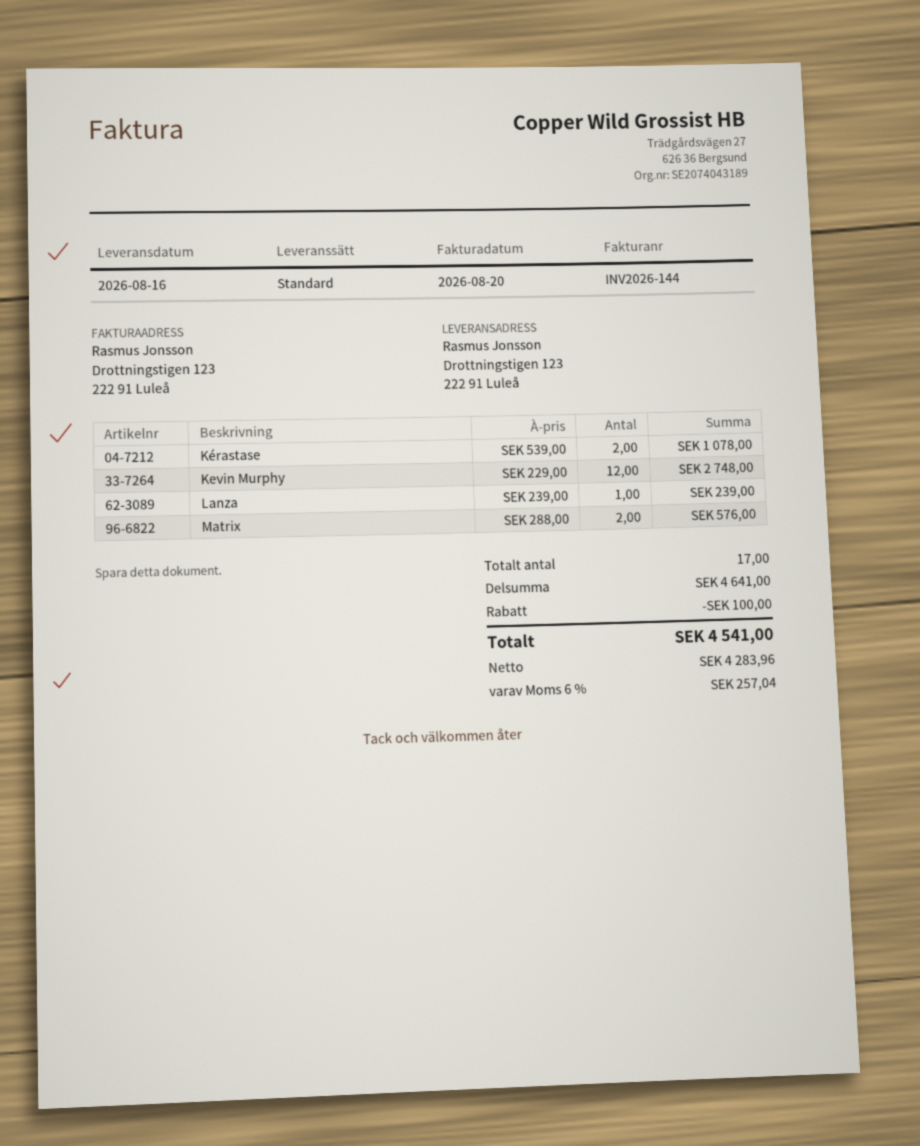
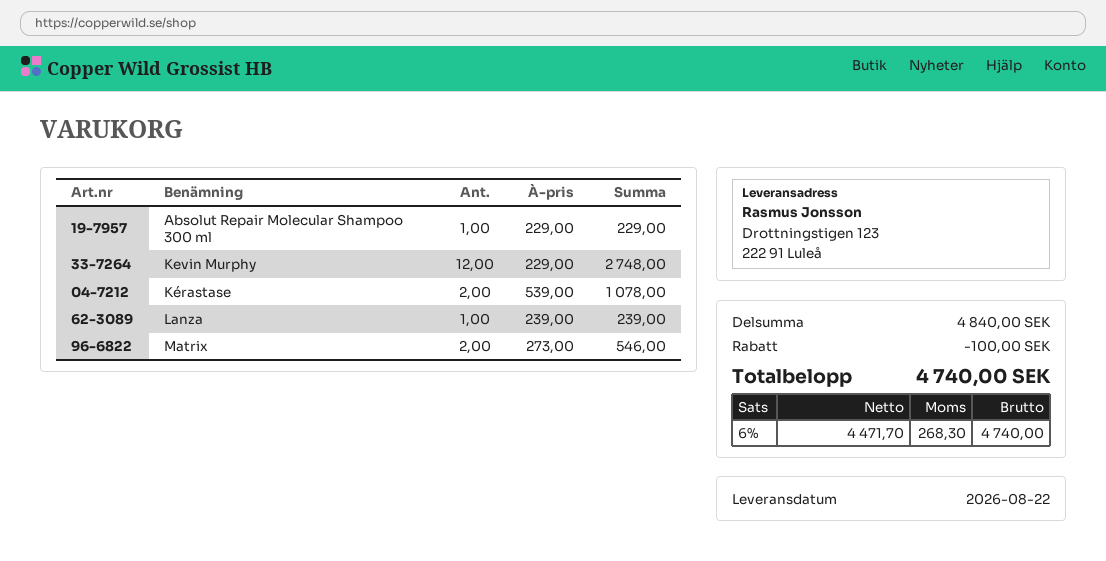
delivery date: 2026-08-16 -> 2026-08-22
Matrix: 2 x 288.00 = 576.00 -> 2 x 273.00 = 546.00
Absolut Repair Molecular Shampoo 300 ml: none -> 1 x 229.00 = 229.00
subtotal: 4641.00 -> 4840.00
net: 4283.96 -> 4471.70
tax: 6% = 257.04 -> 6% = 268.30
total: 4541.00 -> 4740.00

